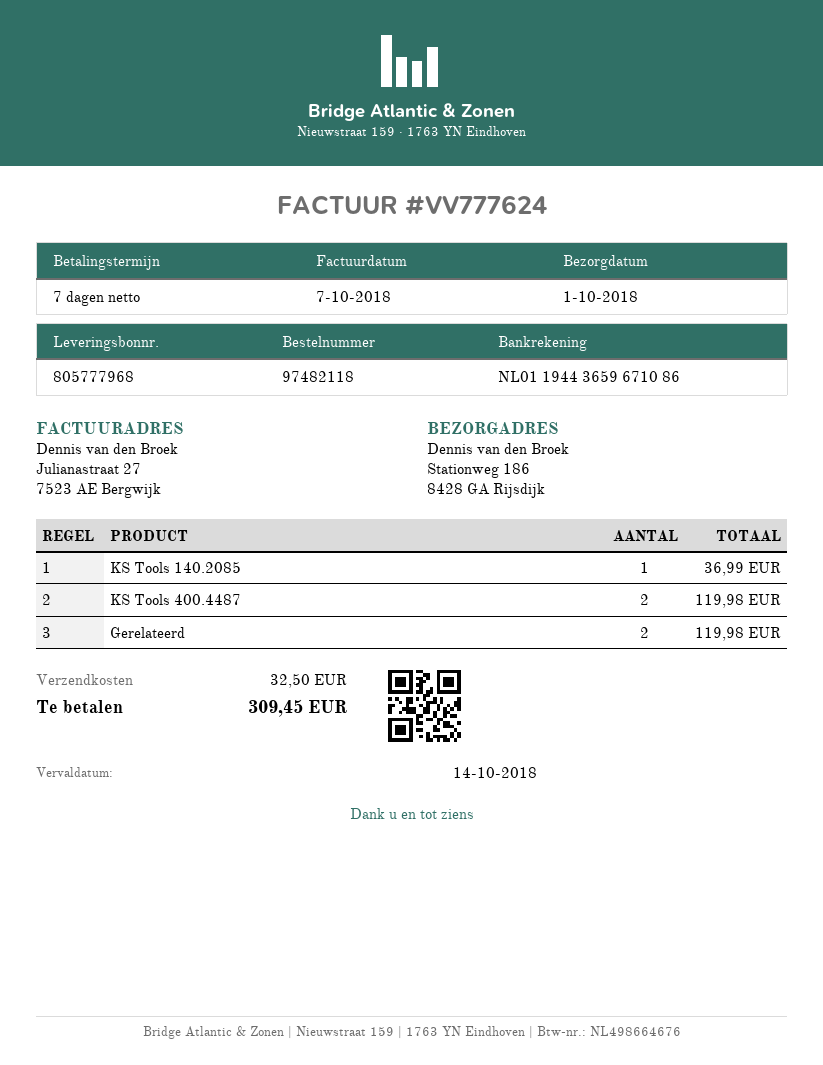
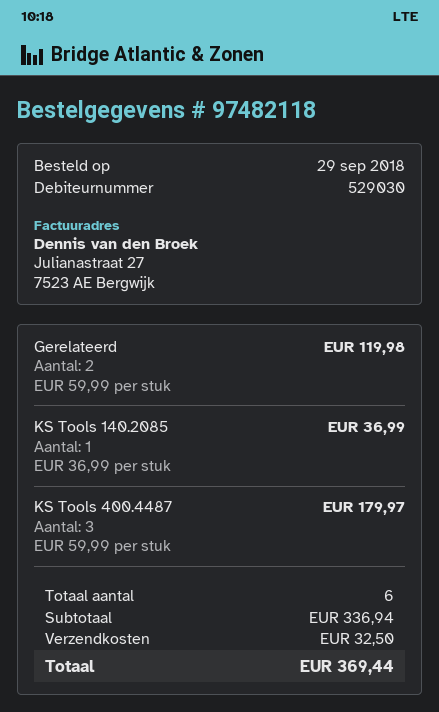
KS Tools 400.4487: 2 for 119.98 -> 3 for 179.97
total: 309.45 -> 369.44

